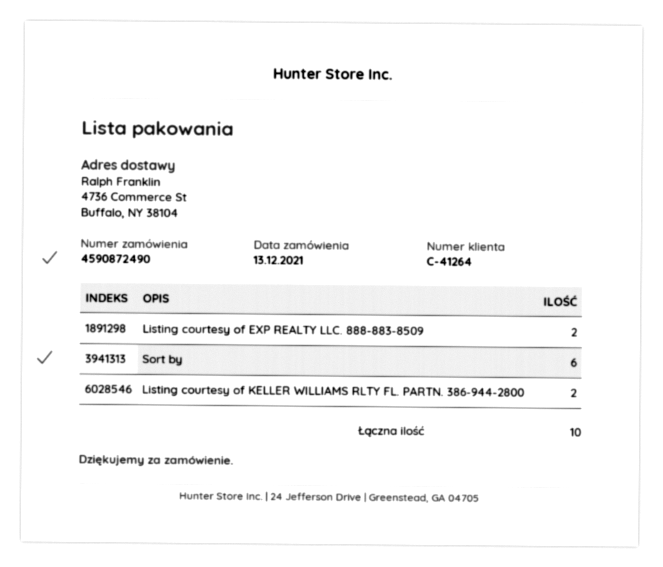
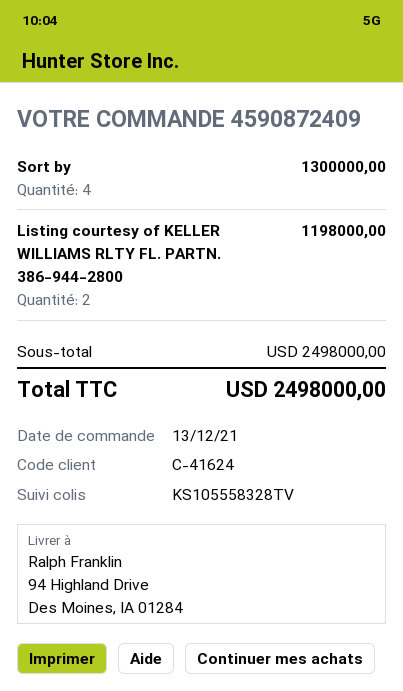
order number: 4590872490 -> 4590872409
customer number: C-41264 -> C-41624
ship to: 4736 Commerce St, Buffalo, NY 38104 -> 94 Highland Drive, Des Moines, IA 01284
Listing courtesy of EXP REALTY LLC. 888-883-8509: 2 -> none
Sort by: 6 -> 4

